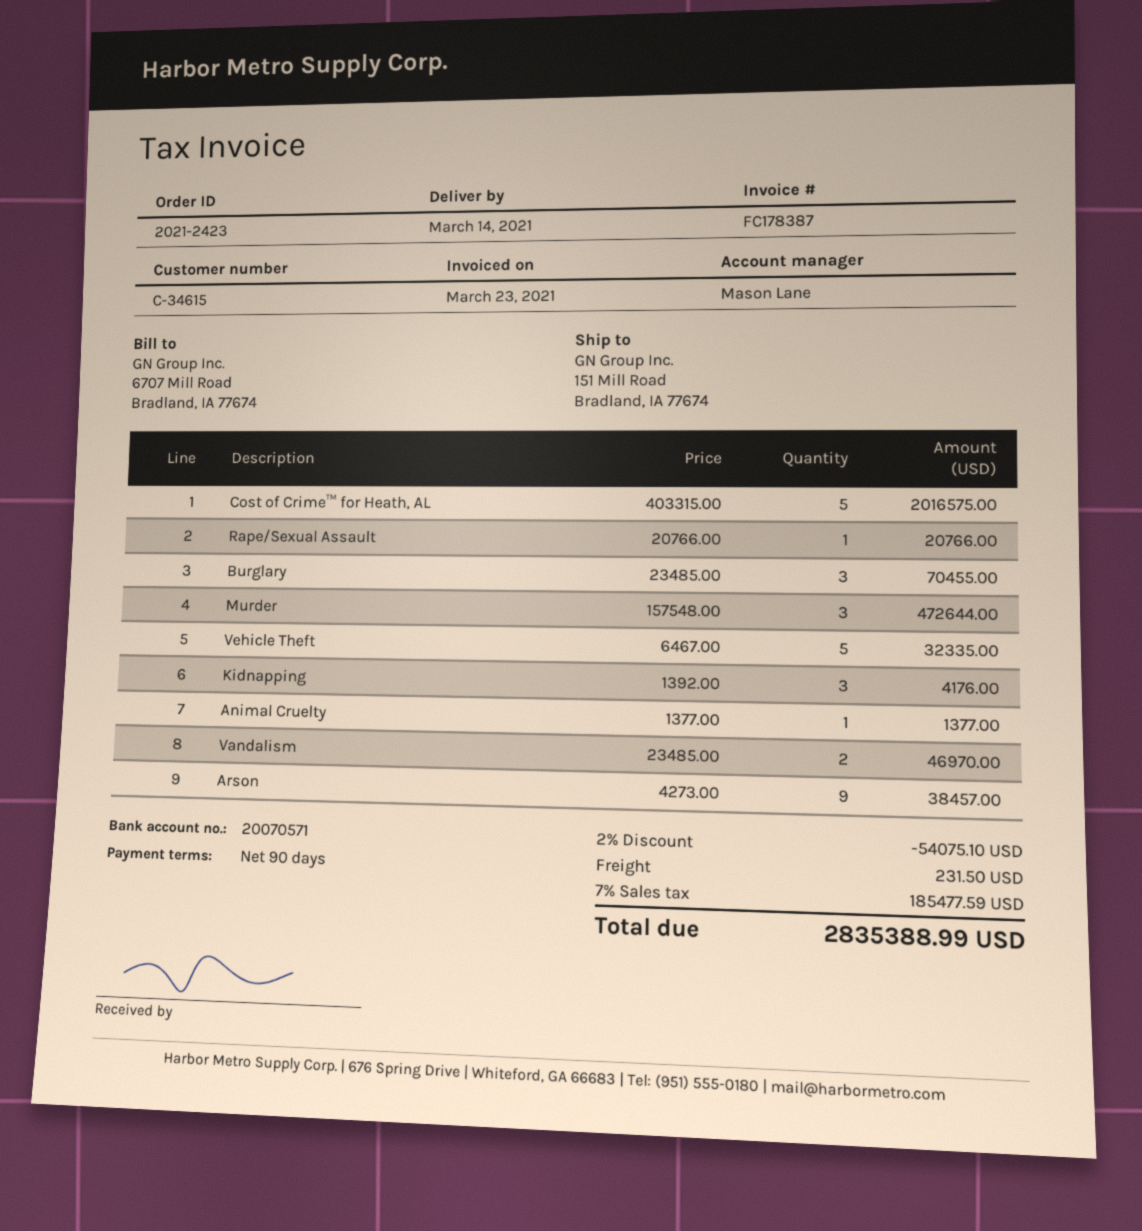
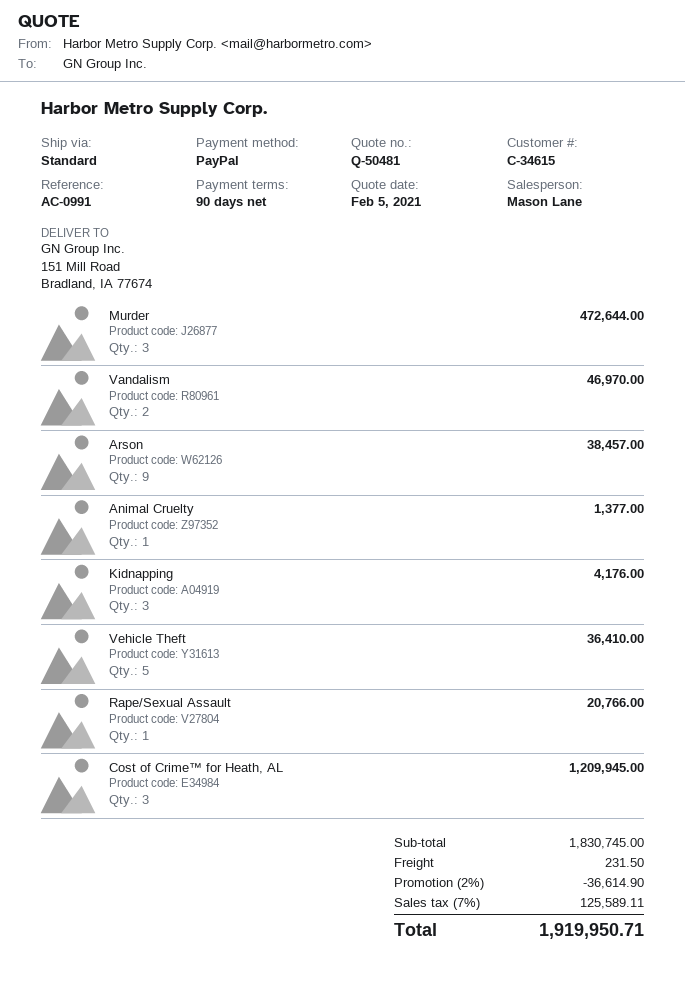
Cost of Crime™ for Heath, AL: 5 for 2016575.00 -> 3 for 1209945.00
Burglary: 3 for 70455.00 -> none
Vehicle Theft: 5 for 32335.00 -> 5 for 36410.00
discount: 2% = 54075.10 -> 2% = 36614.90
tax: 7% = 185477.59 -> 7% = 125589.11
total: 2835388.99 -> 1919950.71

